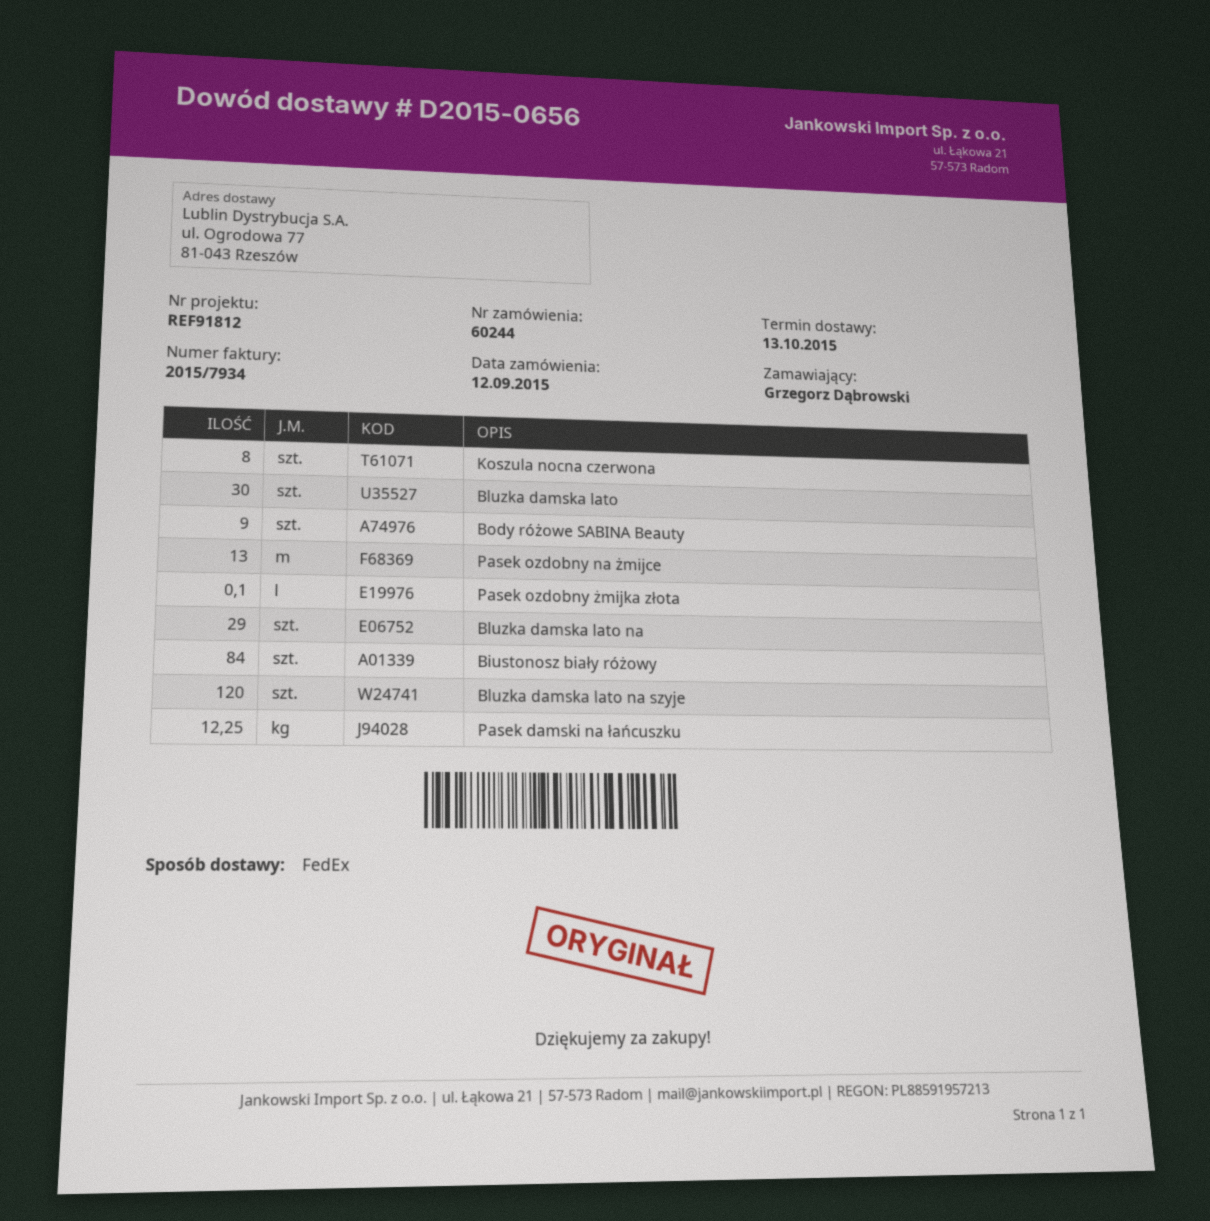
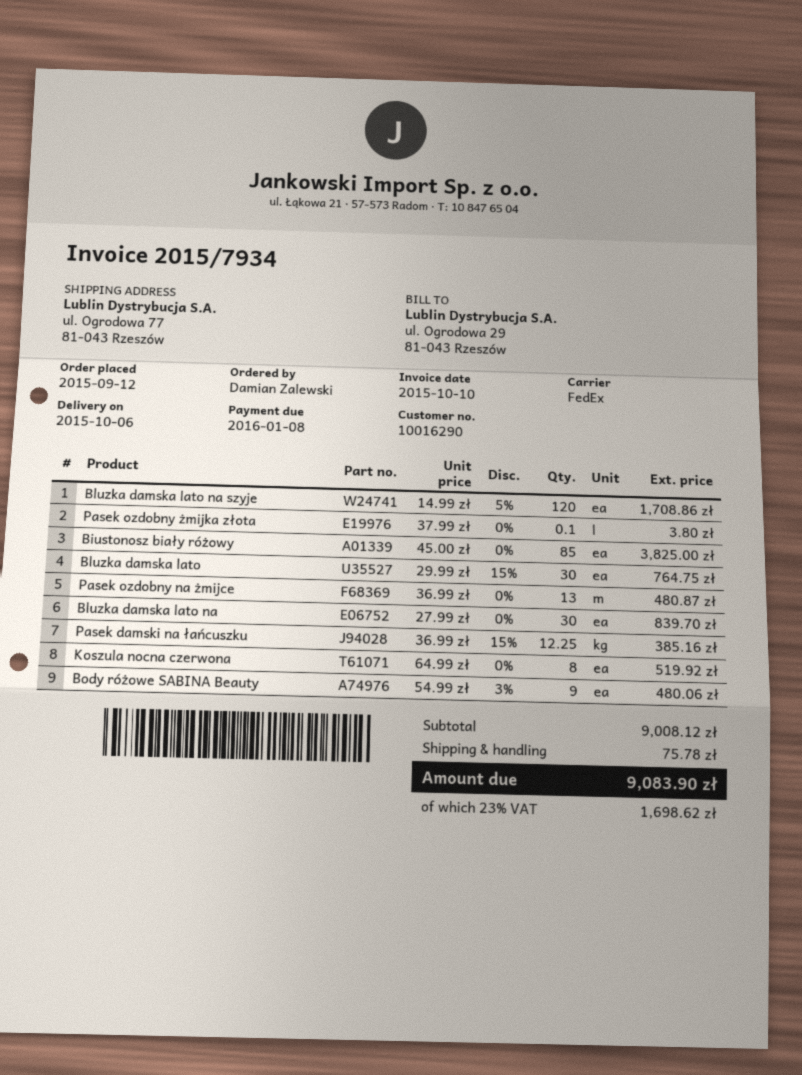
delivery date: 2015-10-13 -> 2015-10-06
ordered by: Grzegorz Dąbrowski -> Damian Zalewski
Bluzka damska lato na: 29 -> 30
Biustonosz biały różowy: 84 -> 85

